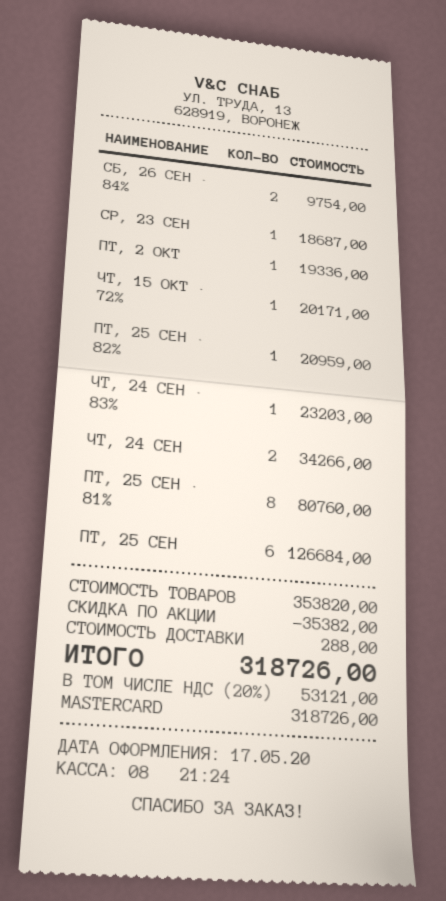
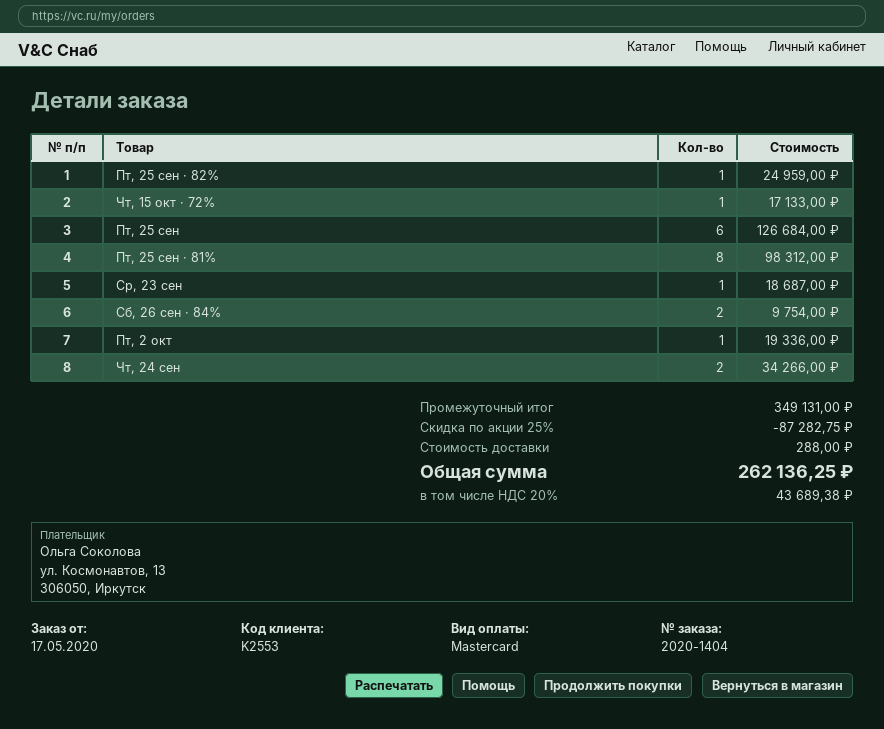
ЧТ, 15 ОКТ · 72%: 1 for 20171.00 -> 1 for 17133.00
ПТ, 25 СЕН · 82%: 1 for 20959.00 -> 1 for 24959.00
ЧТ, 24 СЕН · 83%: 1 for 23203.00 -> none
ПТ, 25 СЕН · 81%: 8 for 80760.00 -> 8 for 98312.00
subtotal: 353820.00 -> 349131.00
discount: 35382.00 -> 87282.75
tax: 20% = 53121.00 -> 20% = 43689.38
total: 318726.00 -> 262136.25

